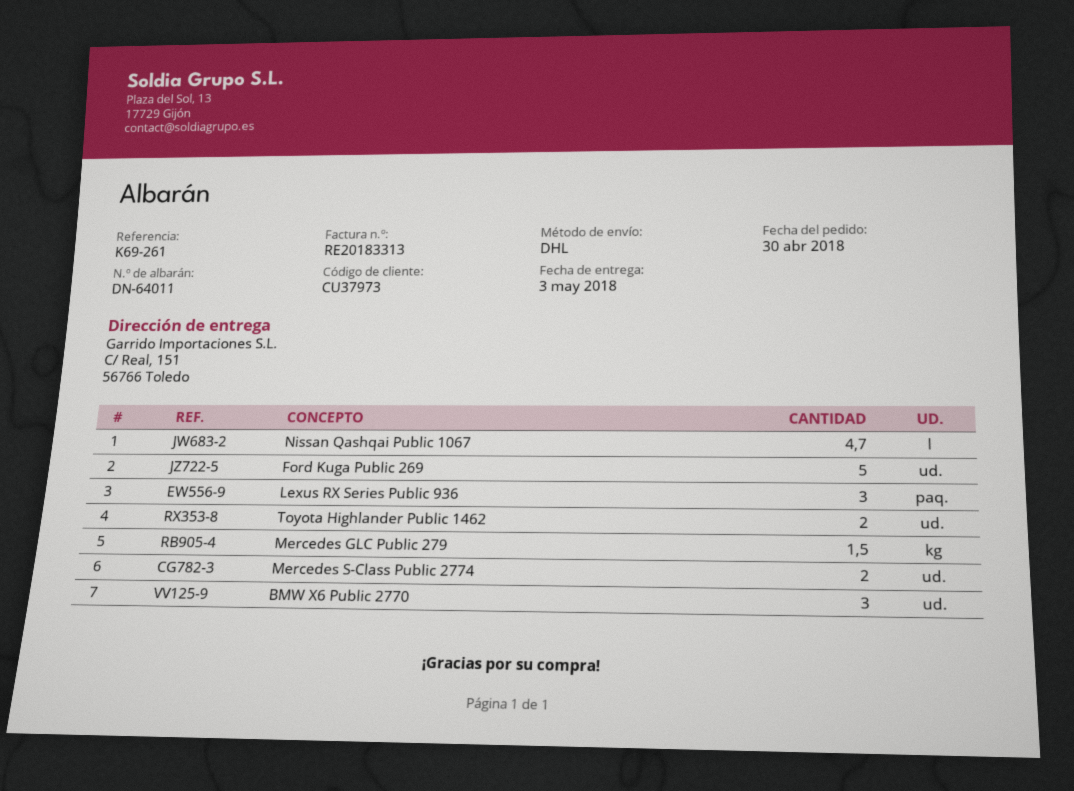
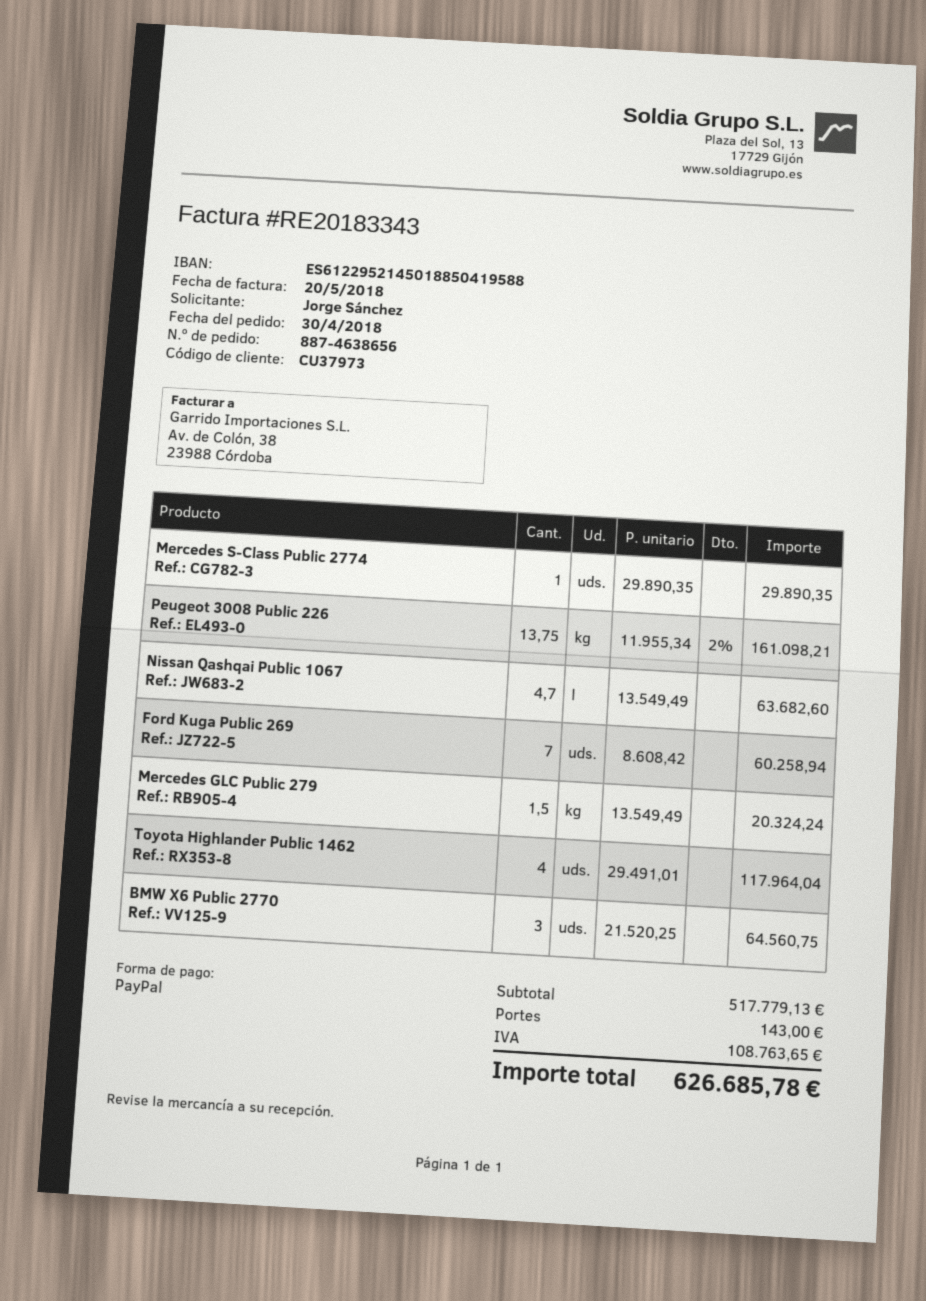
invoice number: RE20183313 -> RE20183343
Ford Kuga Public 269: 5 -> 7
Lexus RX Series Public 936: 3 -> none
Toyota Highlander Public 1462: 2 -> 4
Mercedes S-Class Public 2774: 2 -> 1
Peugeot 3008 Public 226: none -> 13.75

